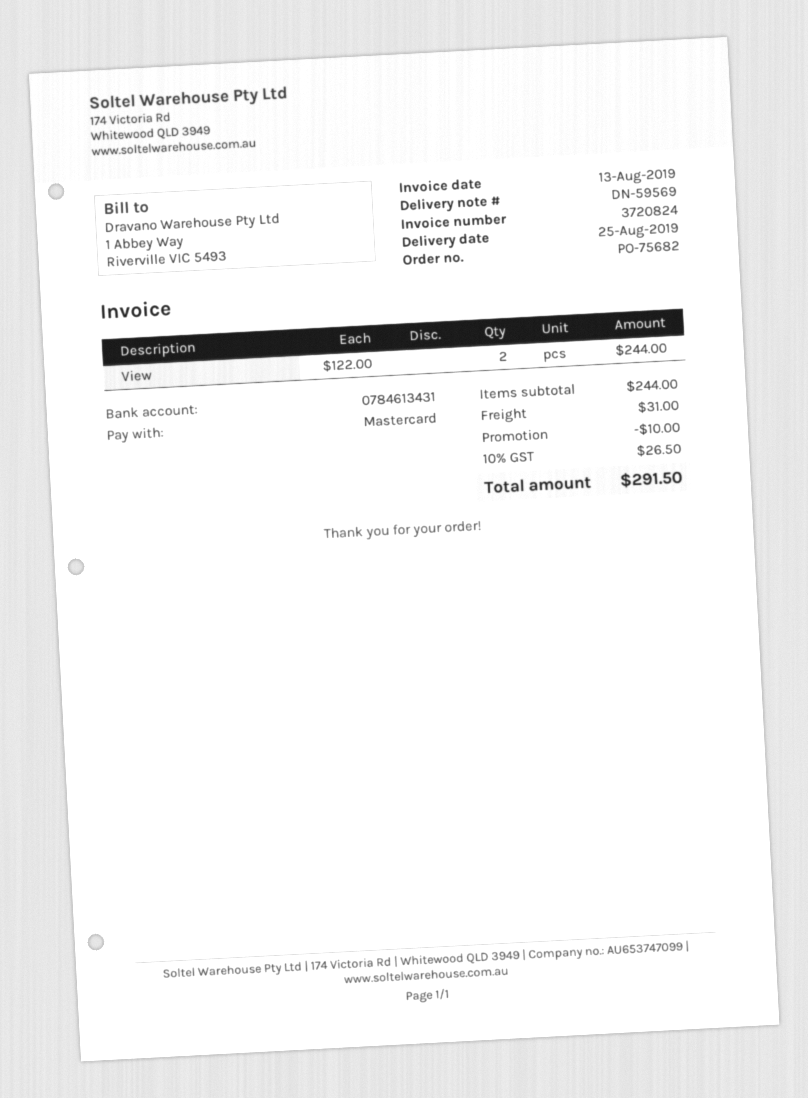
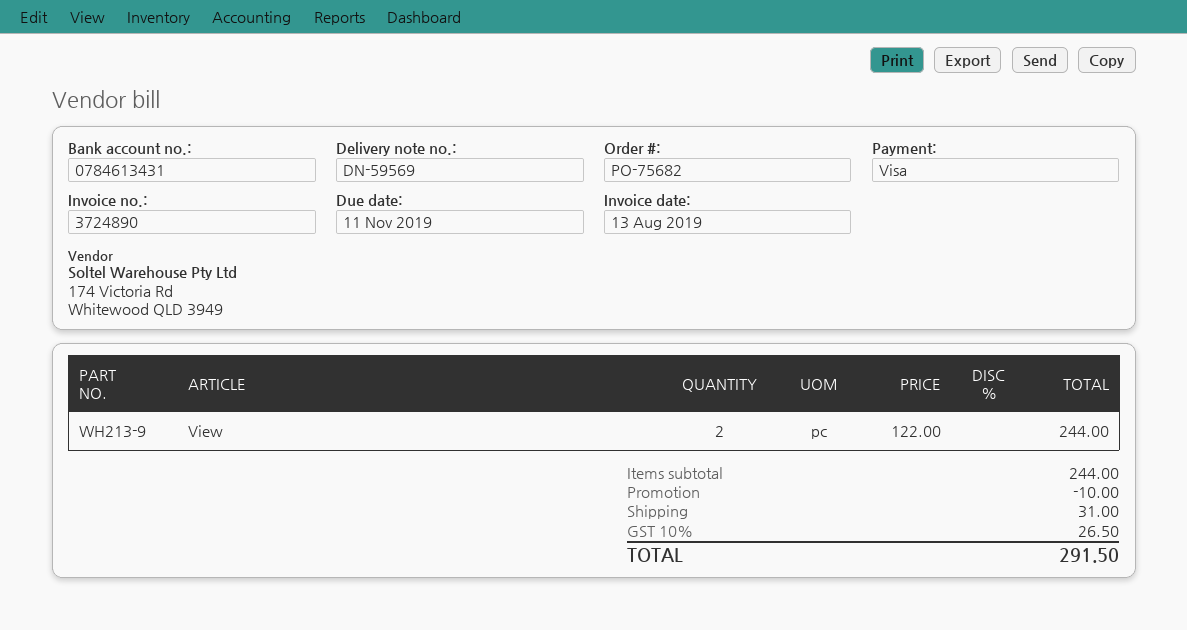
invoice number: 3720824 -> 3724890
payment method: Mastercard -> Visa

